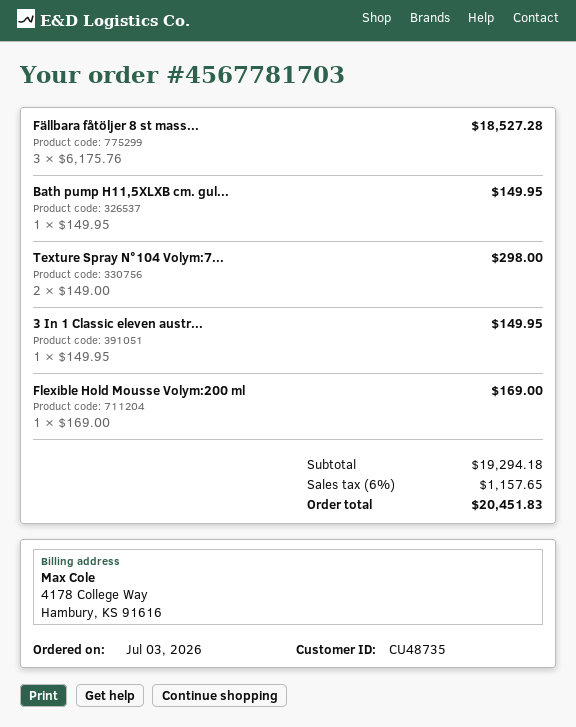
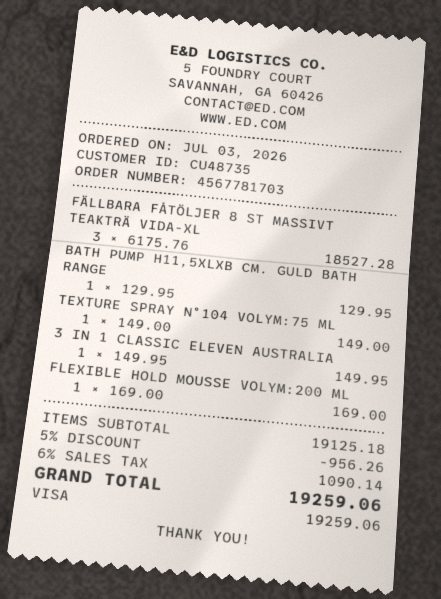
Bath pump H11,5XLXB cm. gul...: 1 x 149.95 = 149.95 -> 1 x 129.95 = 129.95
Texture Spray N°104 Volym:7...: 2 x 149.00 = 298.00 -> 1 x 149.00 = 149.00
subtotal: 19294.18 -> 19125.18
discount: none -> 5% = 956.26
tax: 6% = 1157.65 -> 6% = 1090.14
total: 20451.83 -> 19259.06

